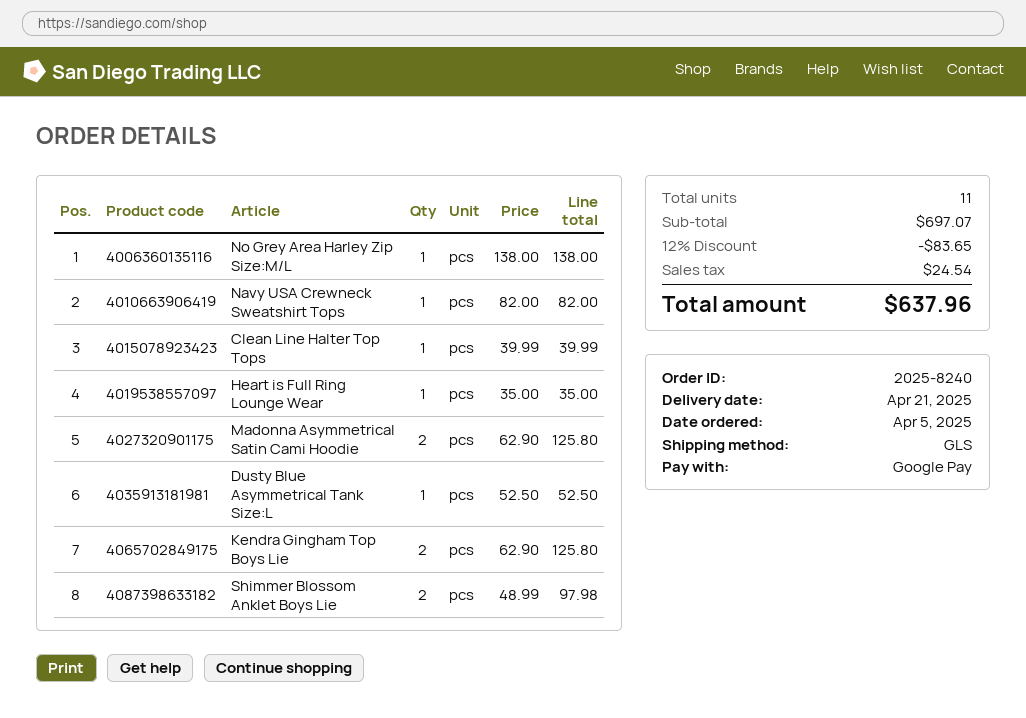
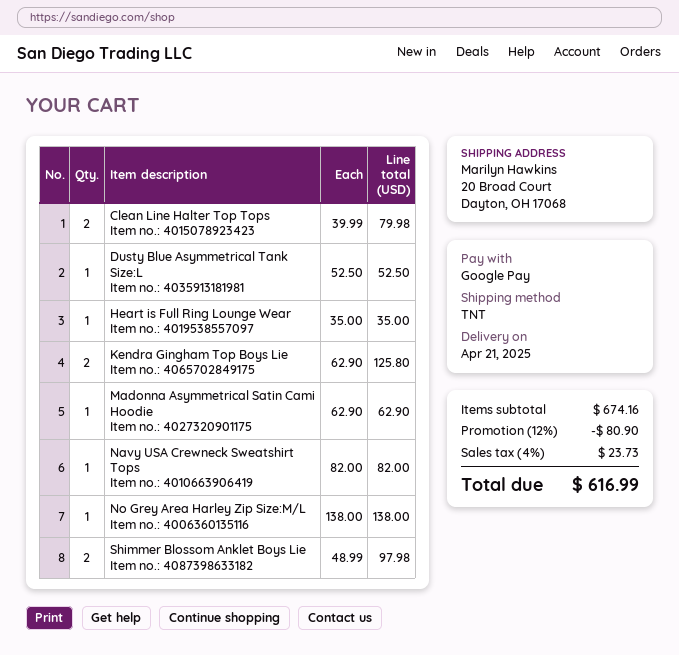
shipping method: GLS -> TNT
Clean Line Halter Top Tops: 1 x 39.99 = 39.99 -> 2 x 39.99 = 79.98
Madonna Asymmetrical Satin Cami Hoodie: 2 x 62.90 = 125.80 -> 1 x 62.90 = 62.90
subtotal: 697.07 -> 674.16
discount: 12% = 83.65 -> 12% = 80.90
tax: 24.54 -> 23.73
total: 637.96 -> 616.99

